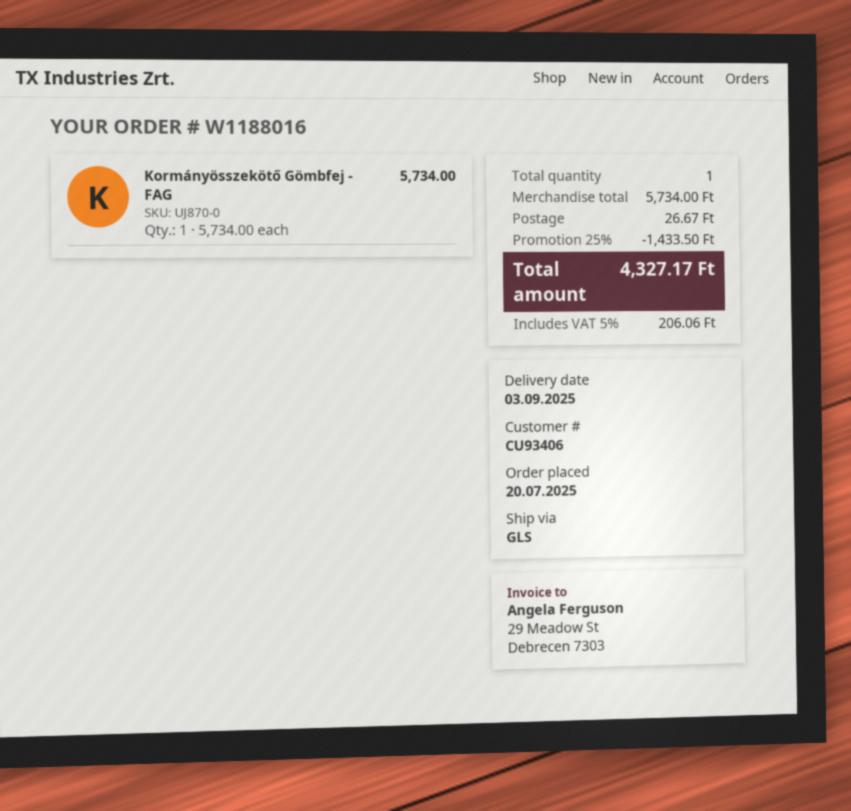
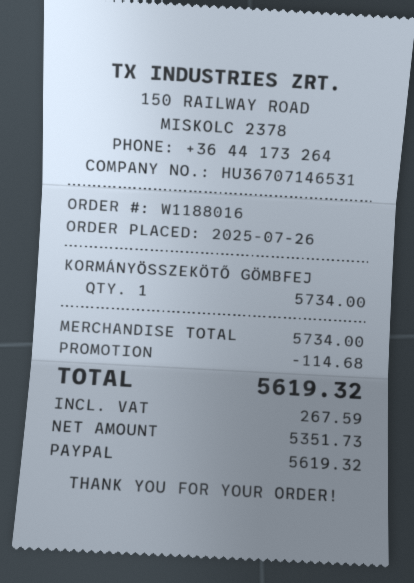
order date: 2025-07-20 -> 2025-07-26
discount: 1433.50 -> 114.68
shipping: 26.67 -> none
tax: 206.06 -> 267.59
total: 4327.17 -> 5619.32

